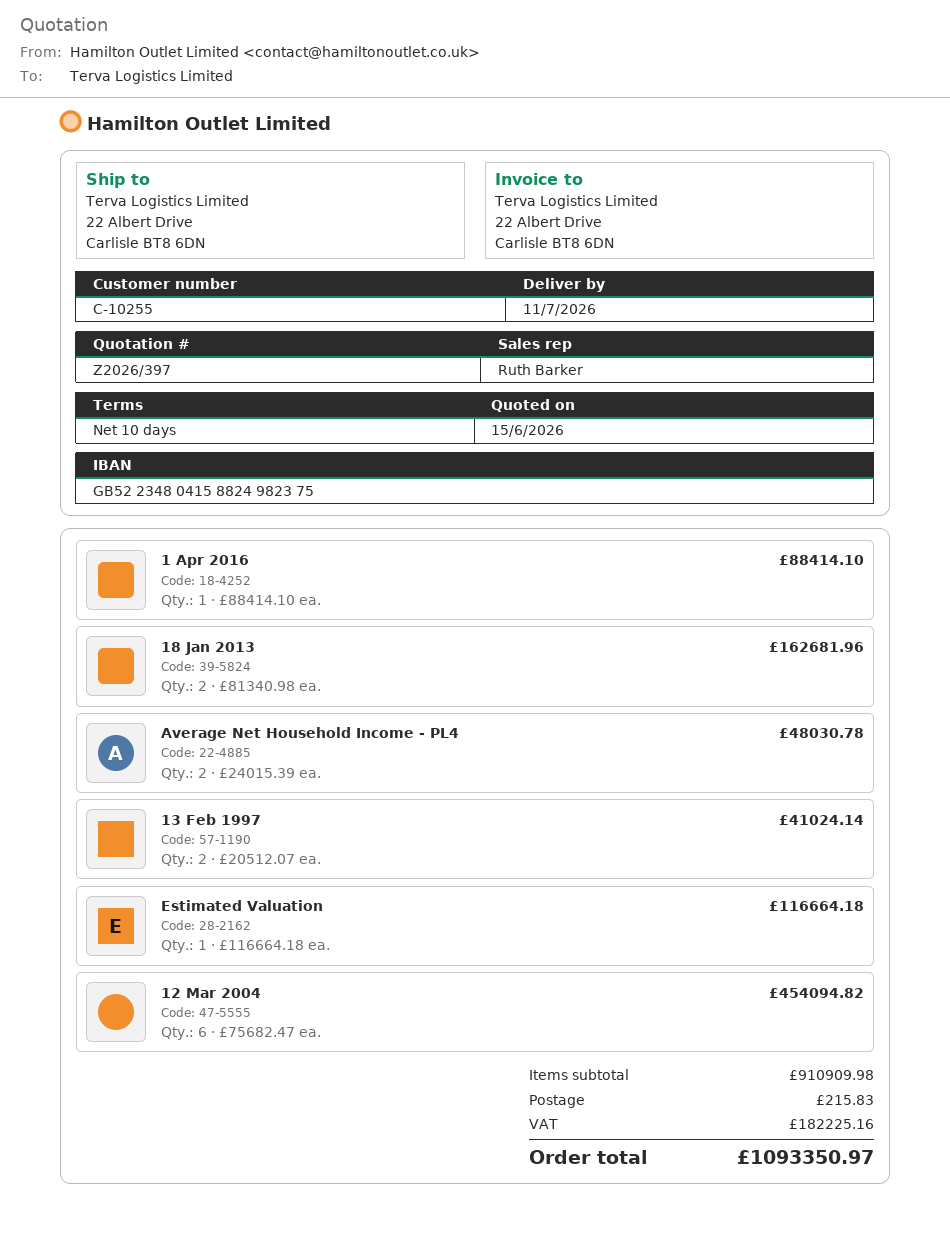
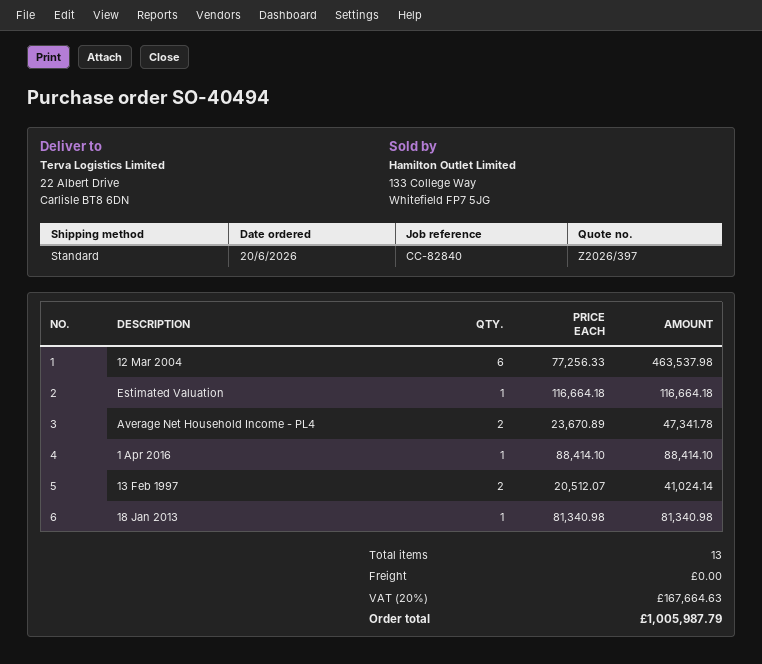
18 Jan 2013: 2 x 81340.98 = 162681.96 -> 1 x 81340.98 = 81340.98
Average Net Household Income - PL4: 2 x 24015.39 = 48030.78 -> 2 x 23670.89 = 47341.78
12 Mar 2004: 6 x 75682.47 = 454094.82 -> 6 x 77256.33 = 463537.98
shipping: 215.83 -> 0.00
tax: 182225.16 -> 167664.63
total: 1093350.97 -> 1005987.79

